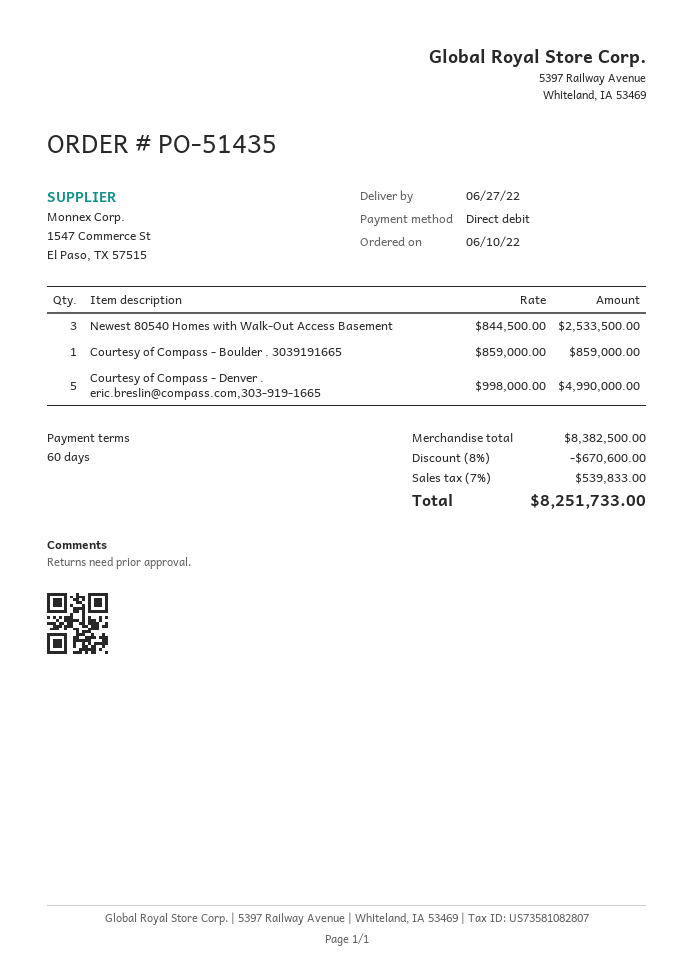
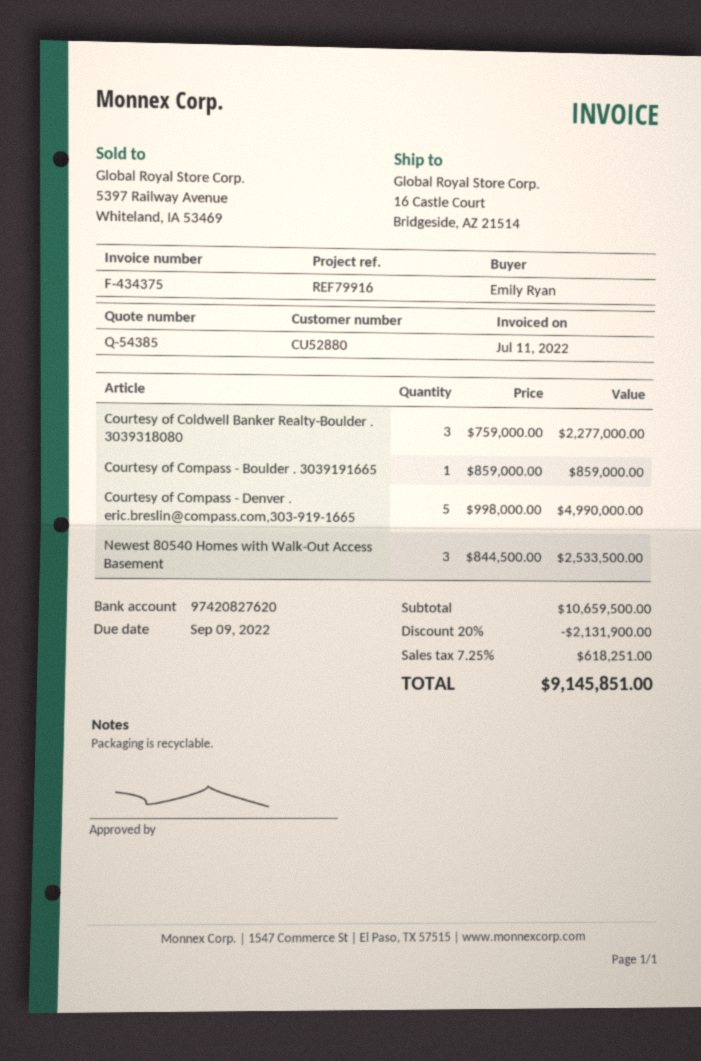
Courtesy of Coldwell Banker Realty-Boulder . 3039318080: none -> 3 x 759000.00 = 2277000.00
subtotal: 8382500.00 -> 10659500.00
discount: 8% = 670600.00 -> 20% = 2131900.00
tax: 7% = 539833.00 -> 7.25% = 618251.00
total: 8251733.00 -> 9145851.00

